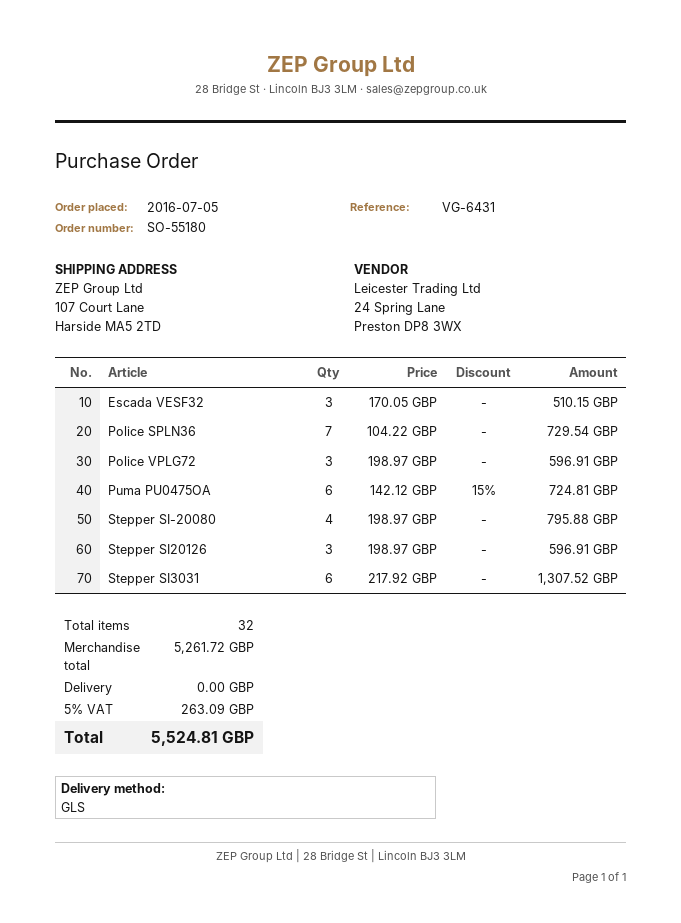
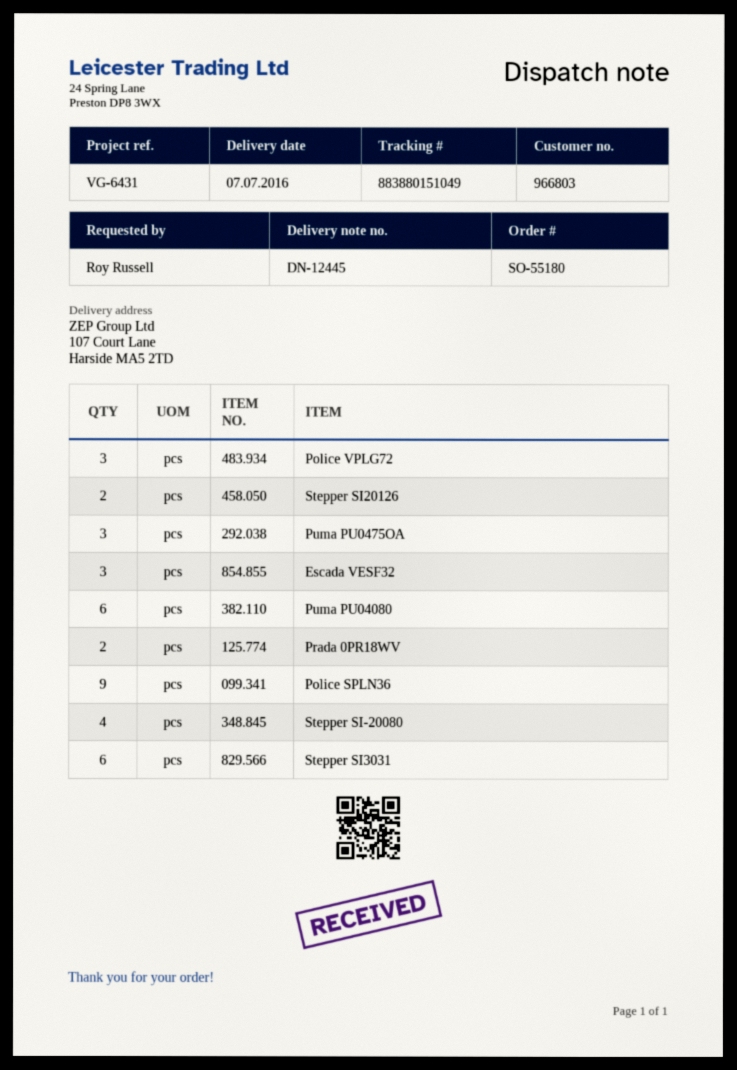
Police SPLN36: 7 -> 9
Puma PU0475OA: 6 -> 3
Stepper SI20126: 3 -> 2
Puma PU04080: none -> 6
Prada 0PR18WV: none -> 2

